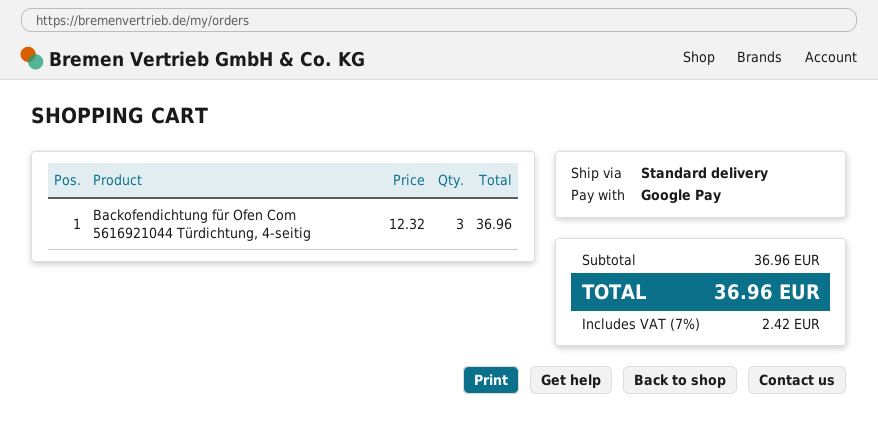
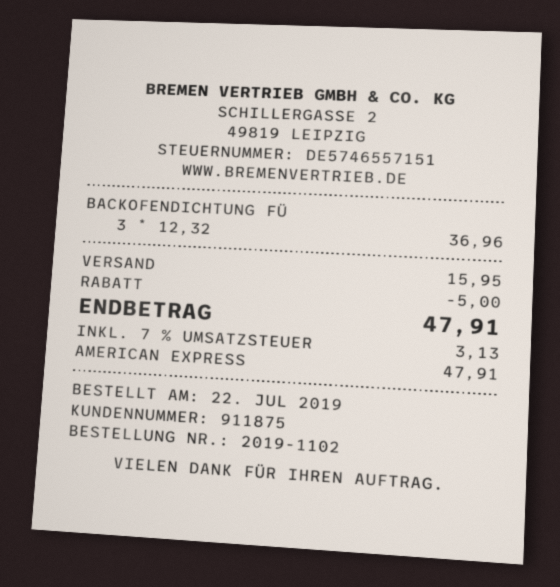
payment method: Google Pay -> American Express
discount: none -> 5.00
shipping: none -> 15.95
tax: 7% = 2.42 -> 7% = 3.13
total: 36.96 -> 47.91

